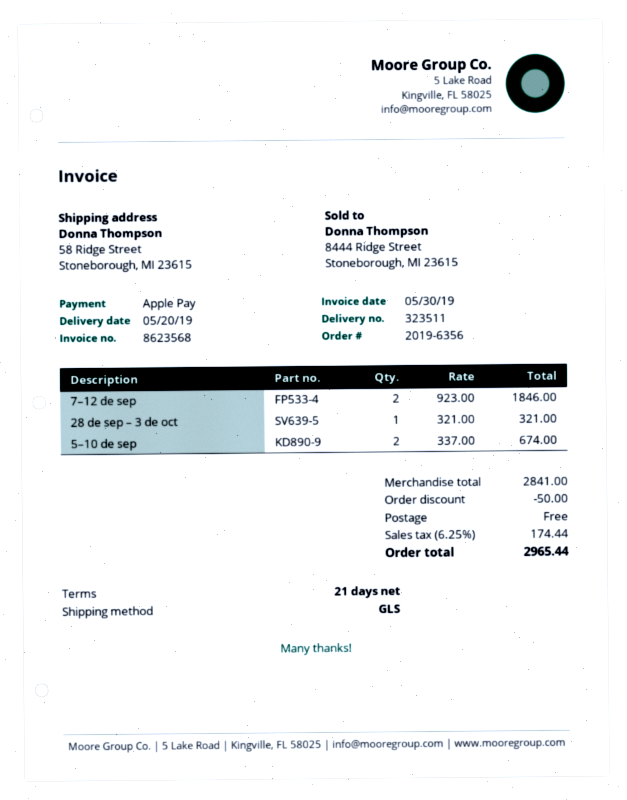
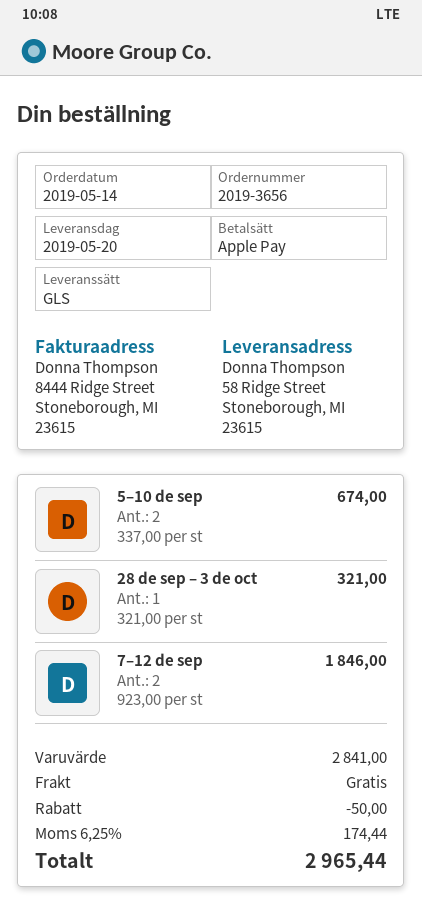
order number: 2019-6356 -> 2019-3656

